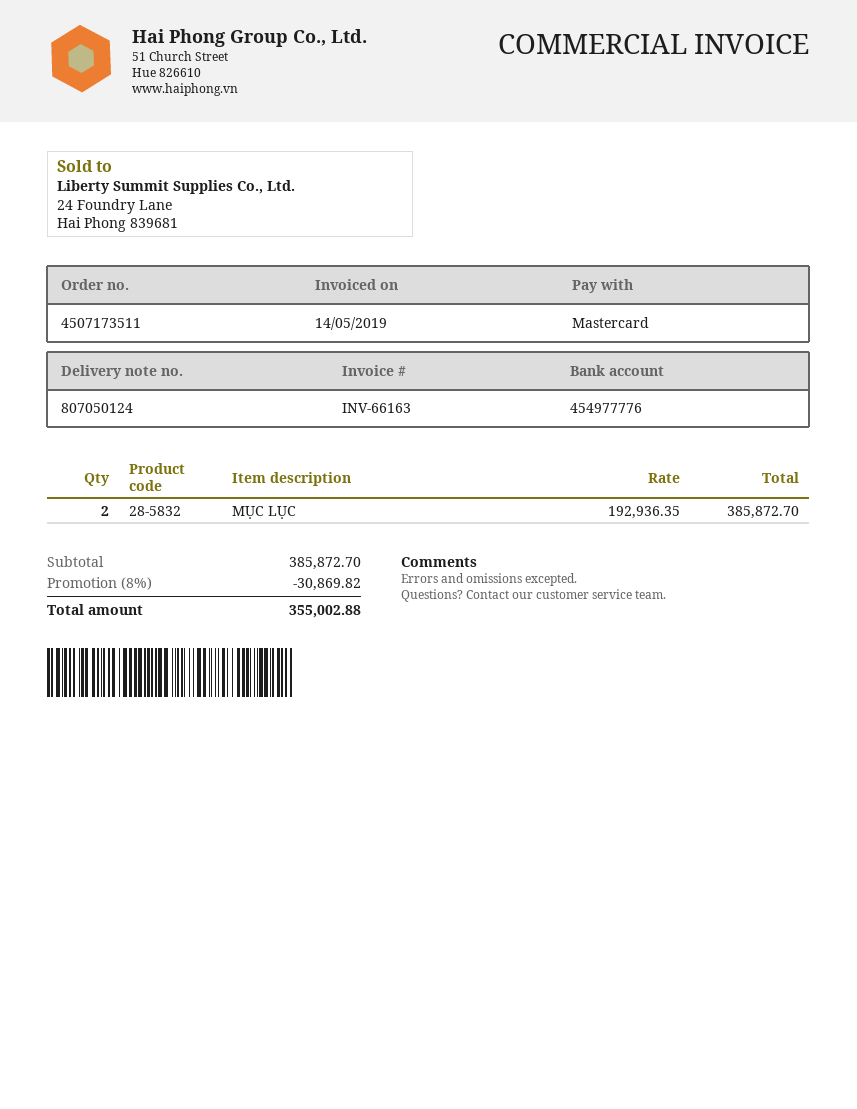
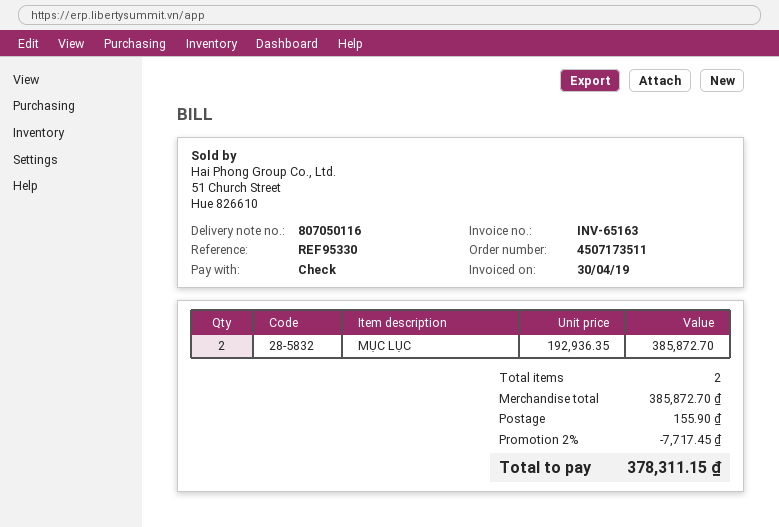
delivery note number: 807050124 -> 807050116
invoice number: INV-66163 -> INV-65163
invoice date: 2019-05-14 -> 2019-04-30
payment method: Mastercard -> cheque
discount: 8% = 30869.82 -> 2% = 7717.45
shipping: none -> 155.90
total: 355002.88 -> 378311.15

